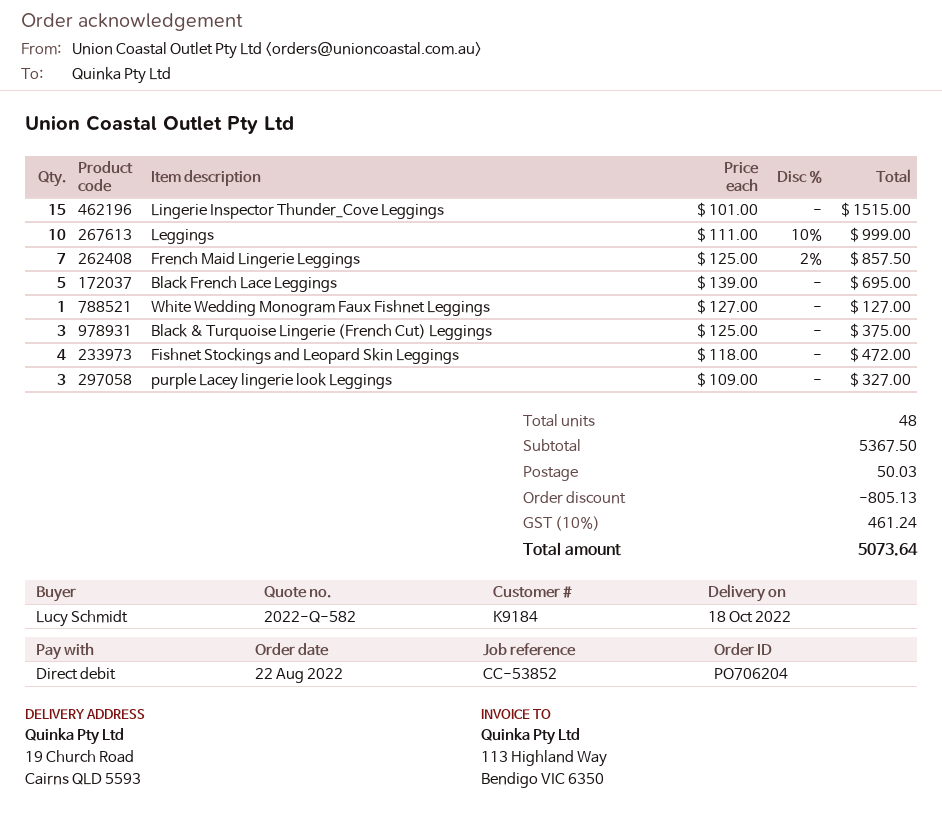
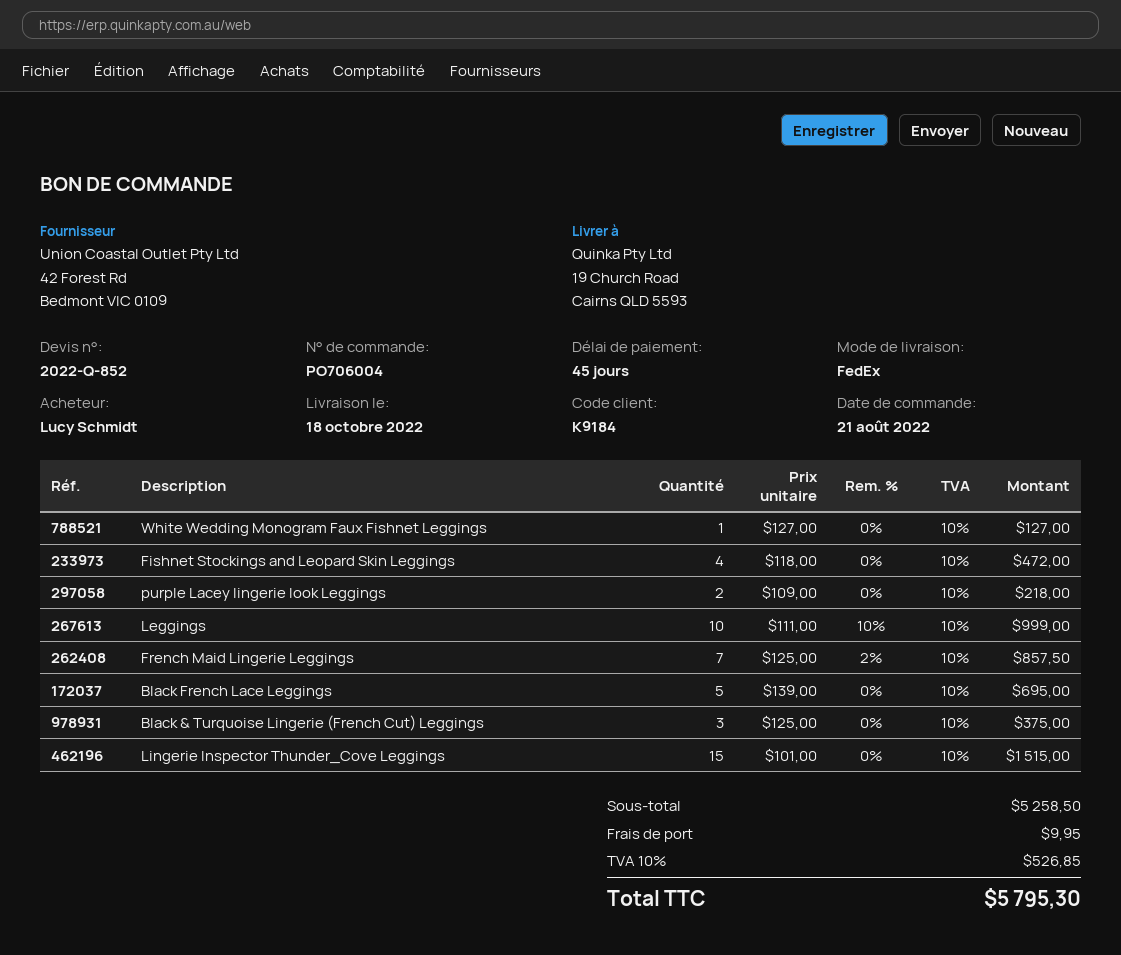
quote number: 2022-Q-582 -> 2022-Q-852
order number: PO706204 -> PO706004
order date: 2022-08-22 -> 2022-08-21
purple Lacey lingerie look Leggings: 3 x 109.00 = 327.00 -> 2 x 109.00 = 218.00
subtotal: 5367.50 -> 5258.50
discount: 805.13 -> none
shipping: 50.03 -> 9.95
tax: 10% = 461.24 -> 10% = 526.85
total: 5073.64 -> 5795.30

